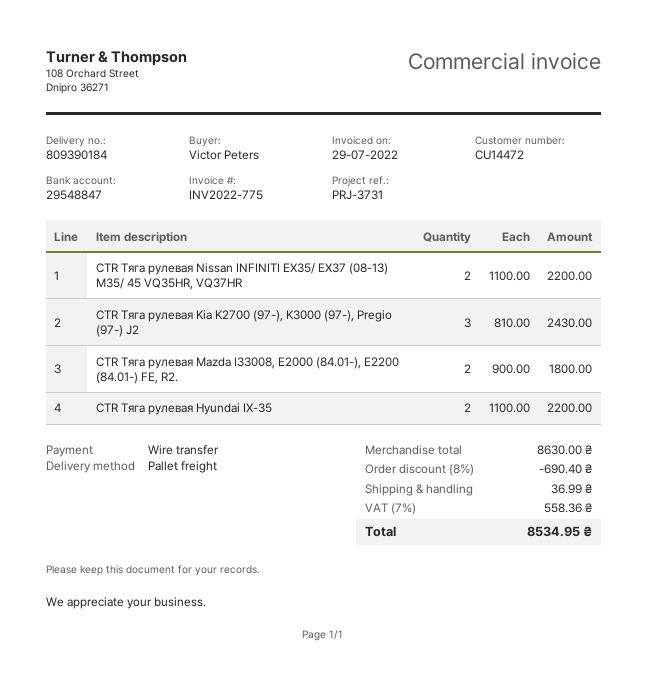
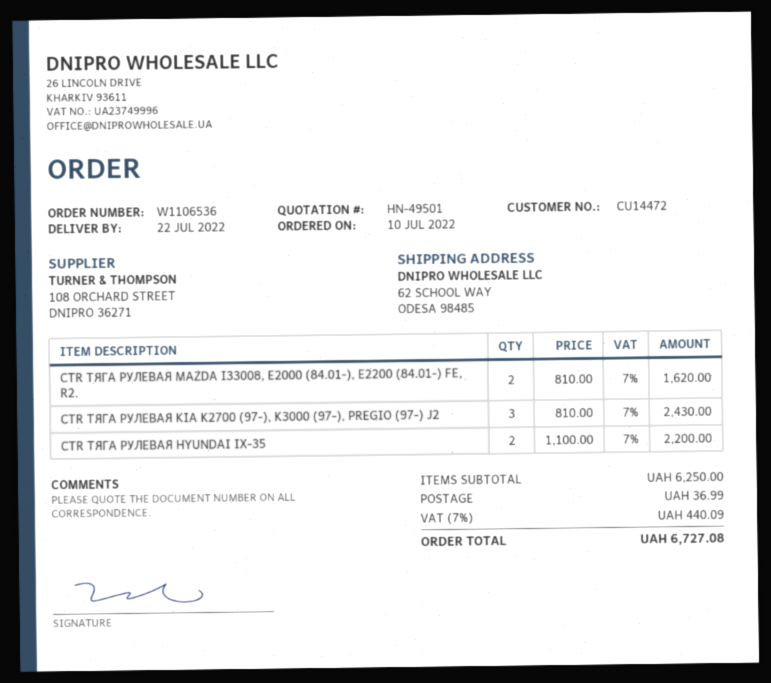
CTR Тяга рулевая Nissan INFINITI EX35/ EX37 (08-13) M35/ 45 VQ35HR, VQ37HR: 2 x 1100.00 = 2200.00 -> none
CTR Тяга рулевая Mazda I33008, E2000 (84.01-), E2200 (84.01-) FE, R2.: 2 x 900.00 = 1800.00 -> 2 x 810.00 = 1620.00
subtotal: 8630.00 -> 6250.00
discount: 8% = 690.40 -> none
tax: 7% = 558.36 -> 7% = 440.09
total: 8534.95 -> 6727.08

